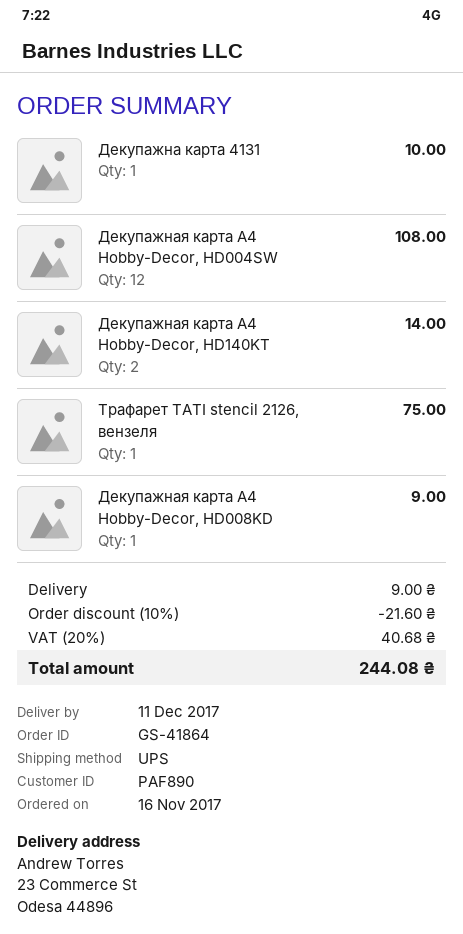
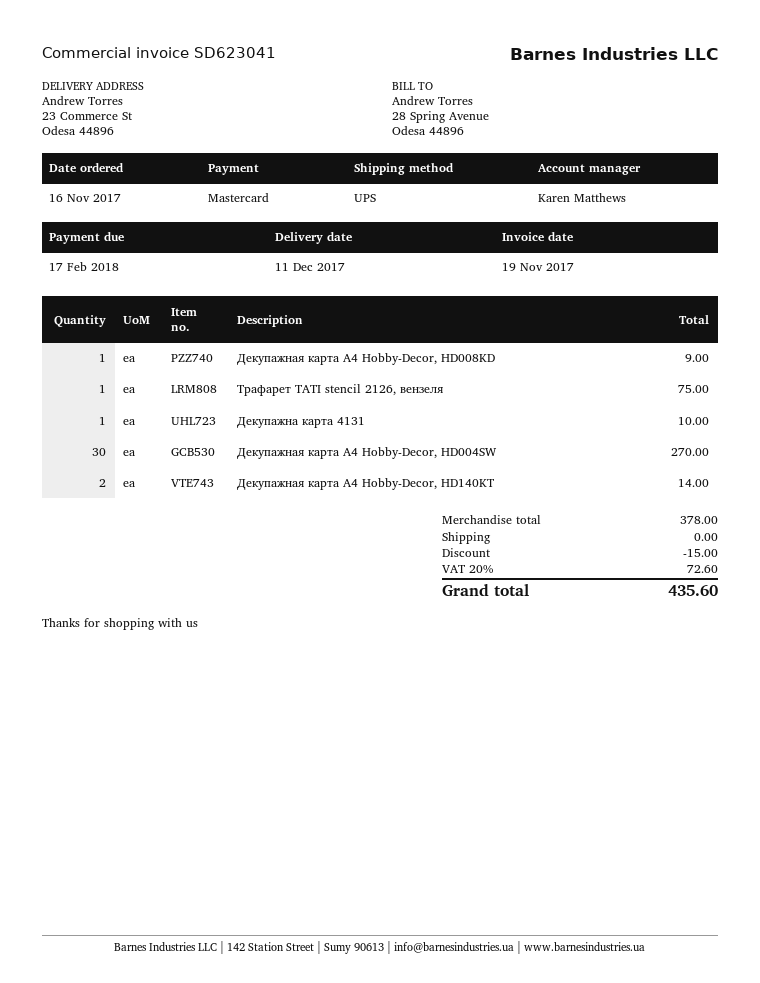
Декупажная карта А4 Hobby-Decor, HD004SW: 12 for 108.00 -> 30 for 270.00
discount: 21.60 -> 15.00
shipping: 9.00 -> 0.00
tax: 20% = 40.68 -> 20% = 72.60
total: 244.08 -> 435.60

